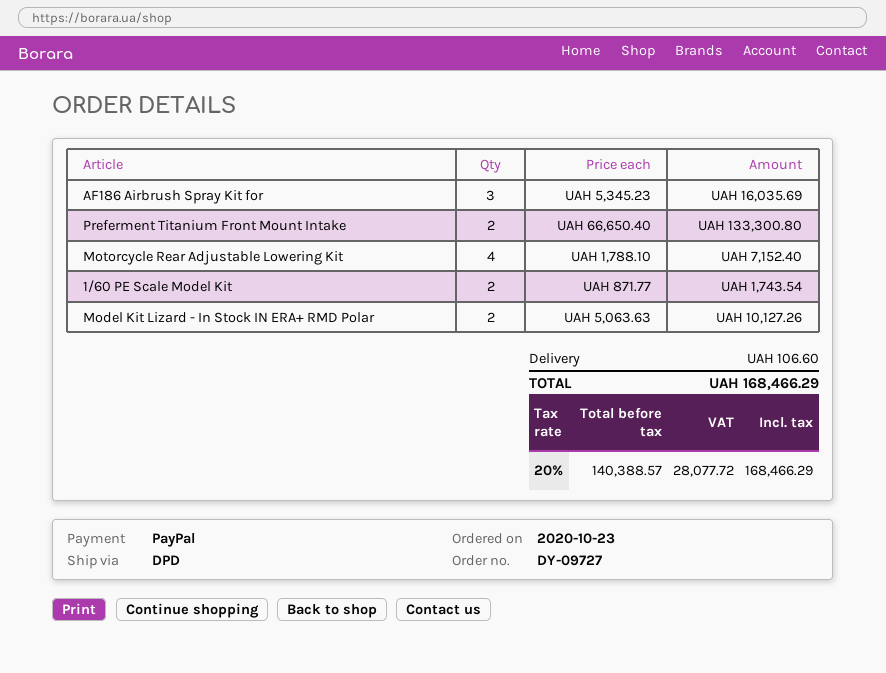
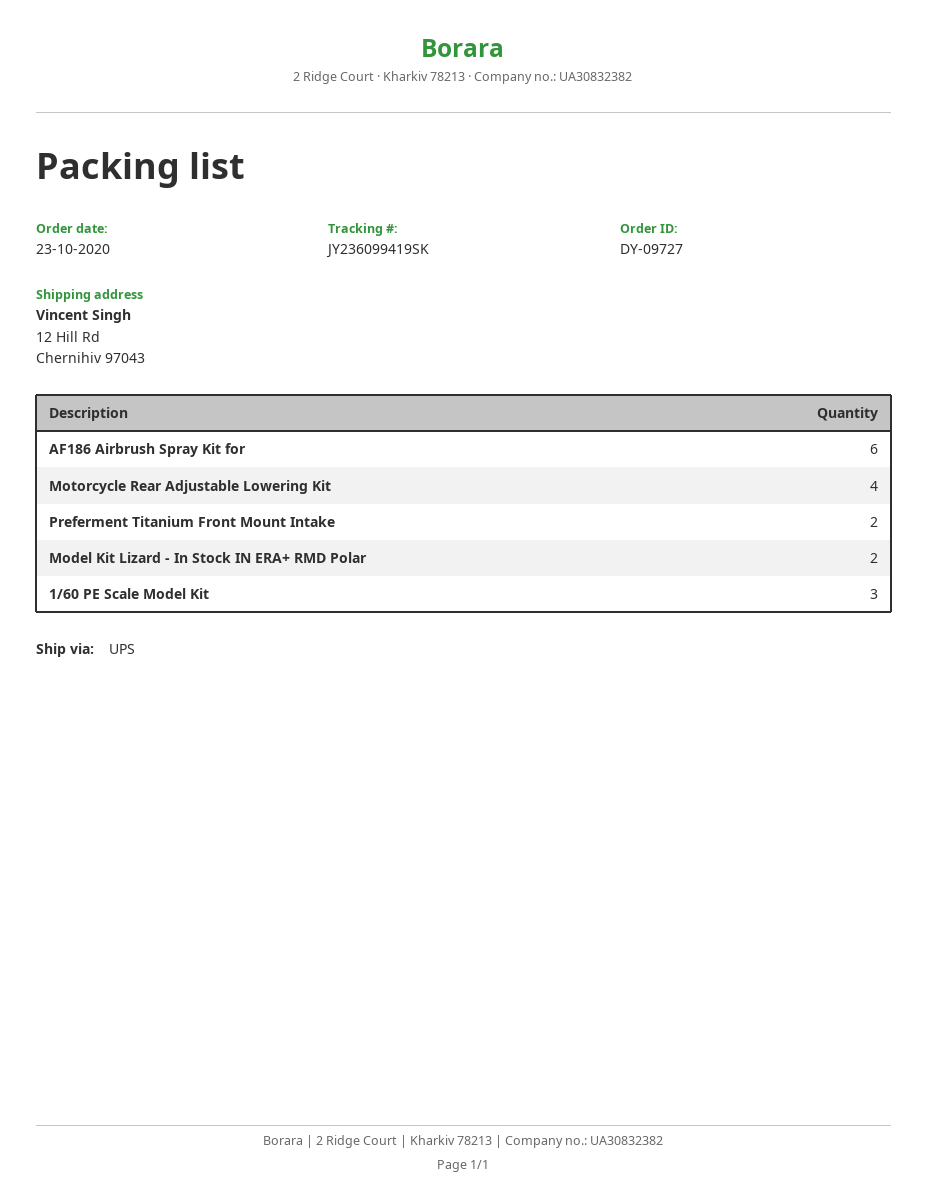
shipping method: DPD -> UPS
AF186 Airbrush Spray Kit for: 3 -> 6
1/60 PE Scale Model Kit: 2 -> 3

